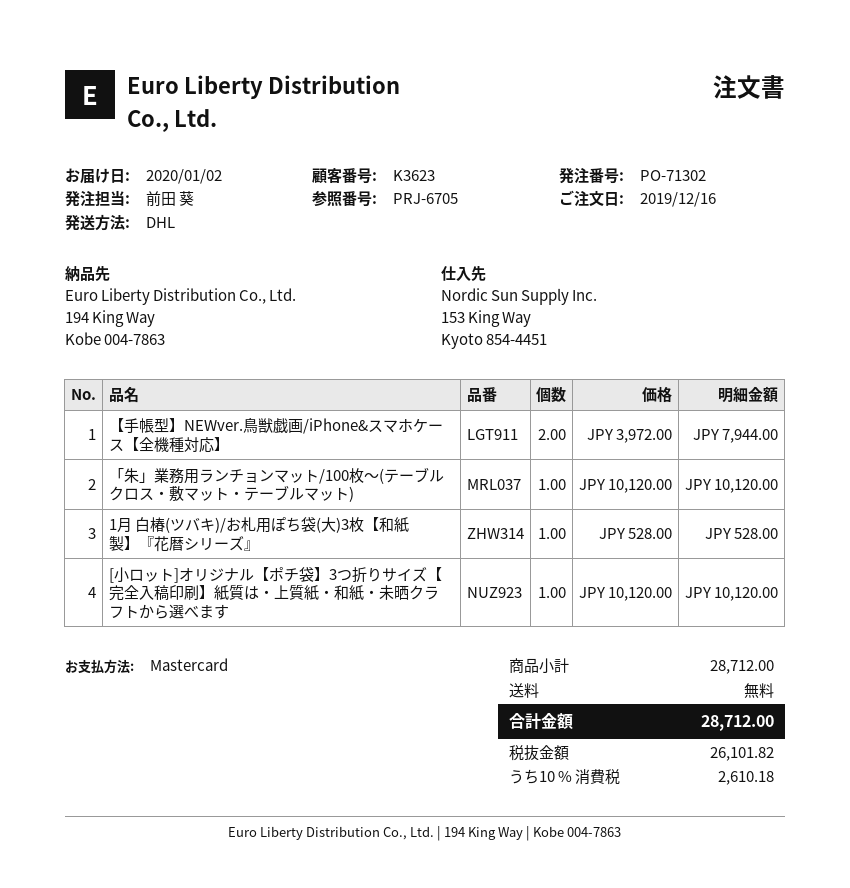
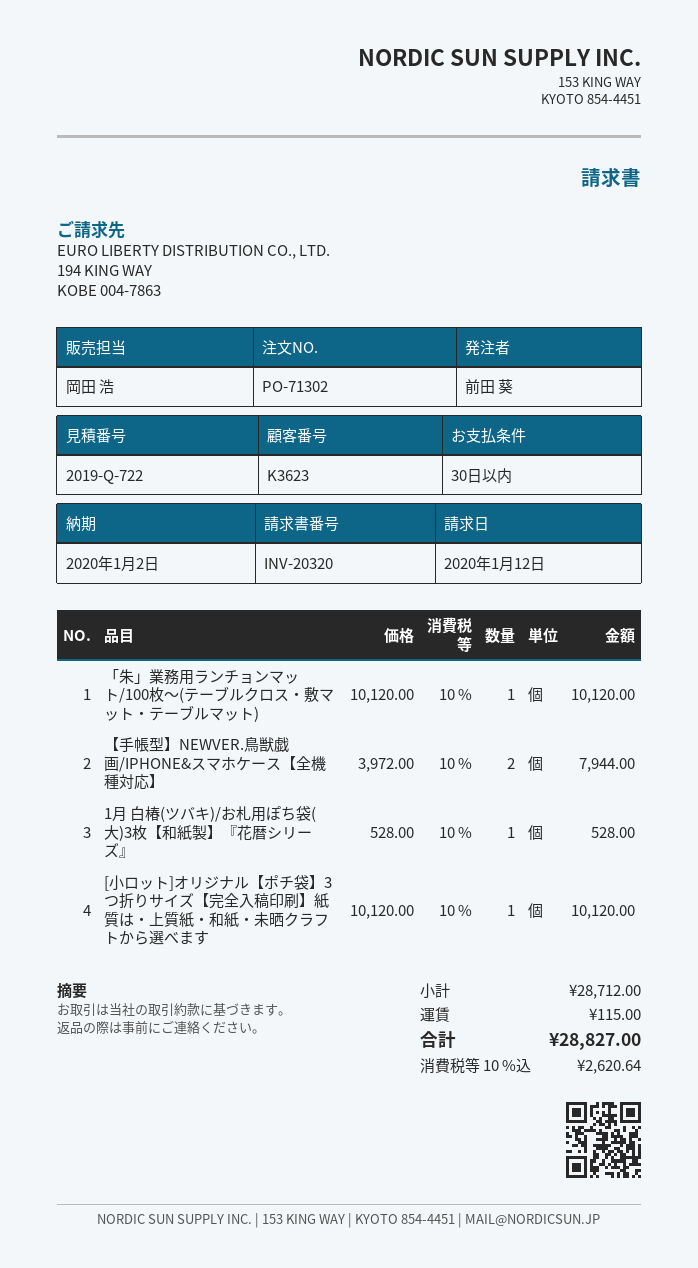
shipping: 0.00 -> 115.00
tax: 10% = 2610.18 -> 10% = 2620.64
total: 28712.00 -> 28827.00

